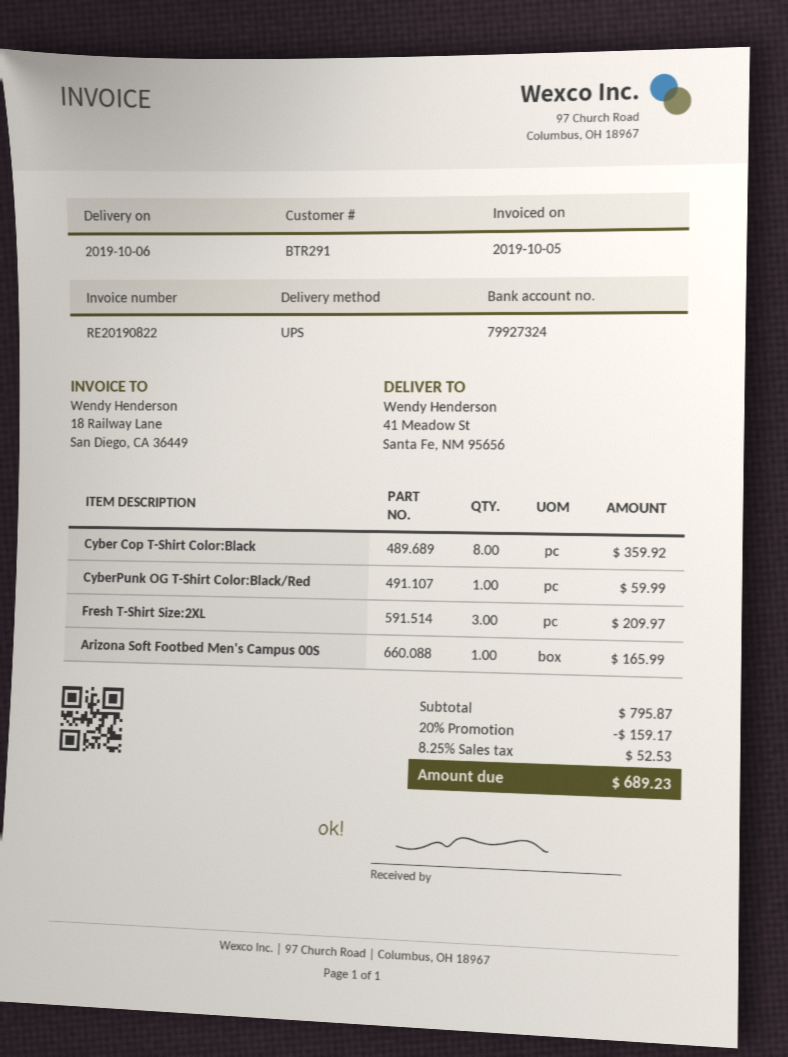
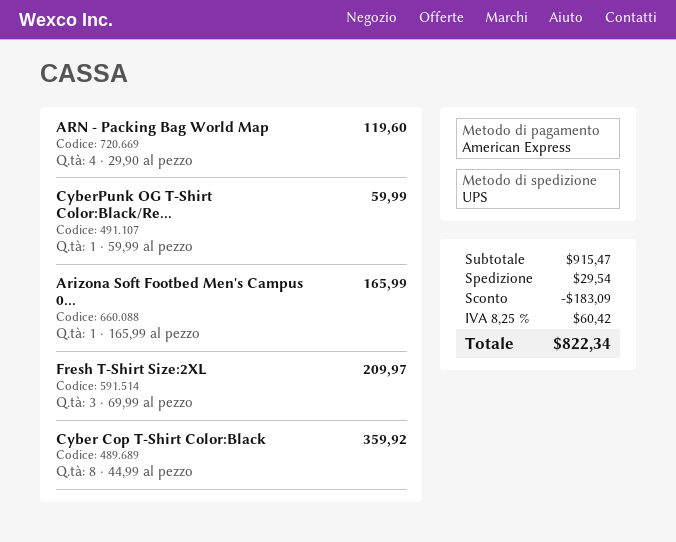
ARN - Packing Bag World Map: none -> 4 for 119.60
subtotal: 795.87 -> 915.47
discount: 159.17 -> 183.09
shipping: none -> 29.54
tax: 8.25% = 52.53 -> 8.25% = 60.42
total: 689.23 -> 822.34

